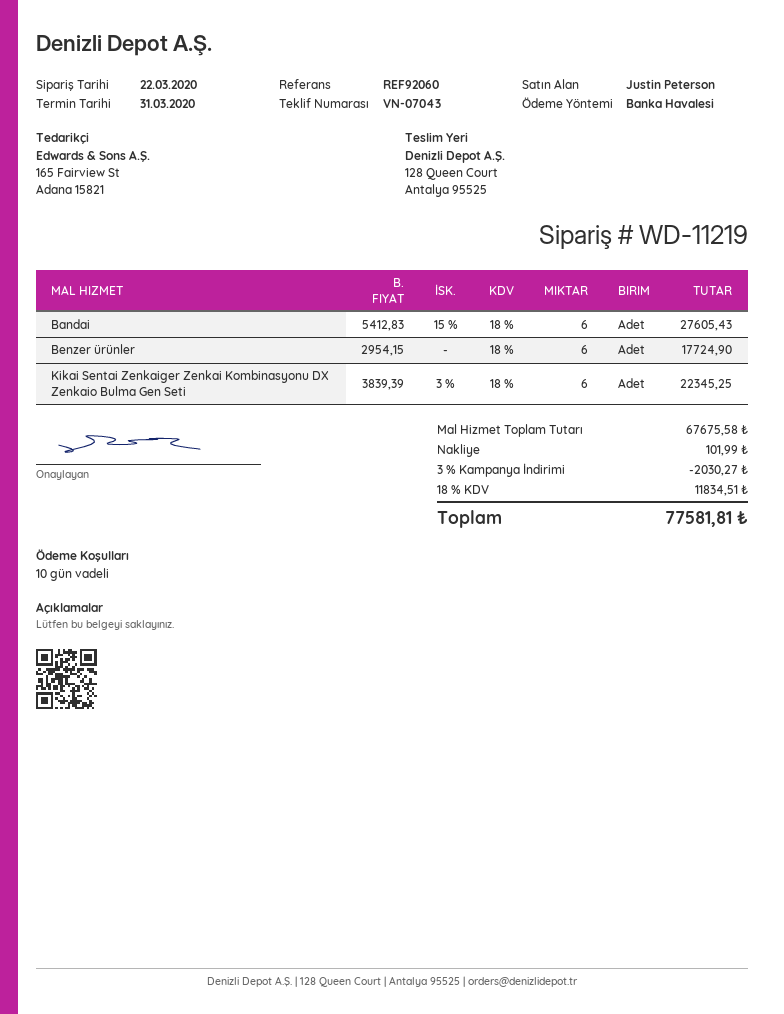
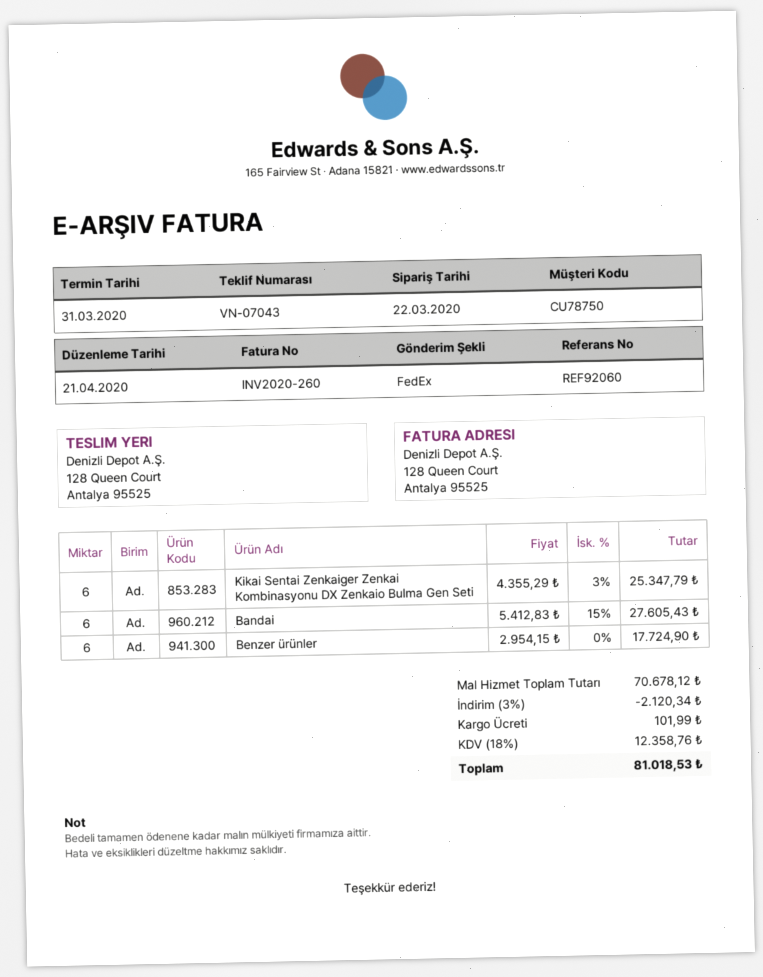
Kikai Sentai Zenkaiger Zenkai Kombinasyonu DX Zenkaio Bulma Gen Seti: 6 x 3839.39 - 3% = 22345.25 -> 6 x 4355.29 - 3% = 25347.79
subtotal: 67675.58 -> 70678.12
discount: 3% = 2030.27 -> 3% = 2120.34
tax: 18% = 11834.51 -> 18% = 12358.76
total: 77581.81 -> 81018.53

